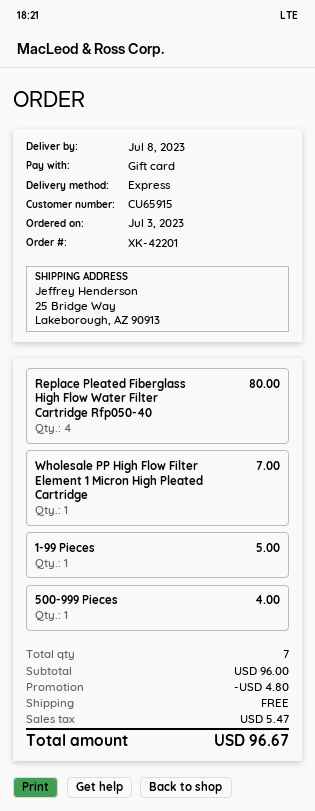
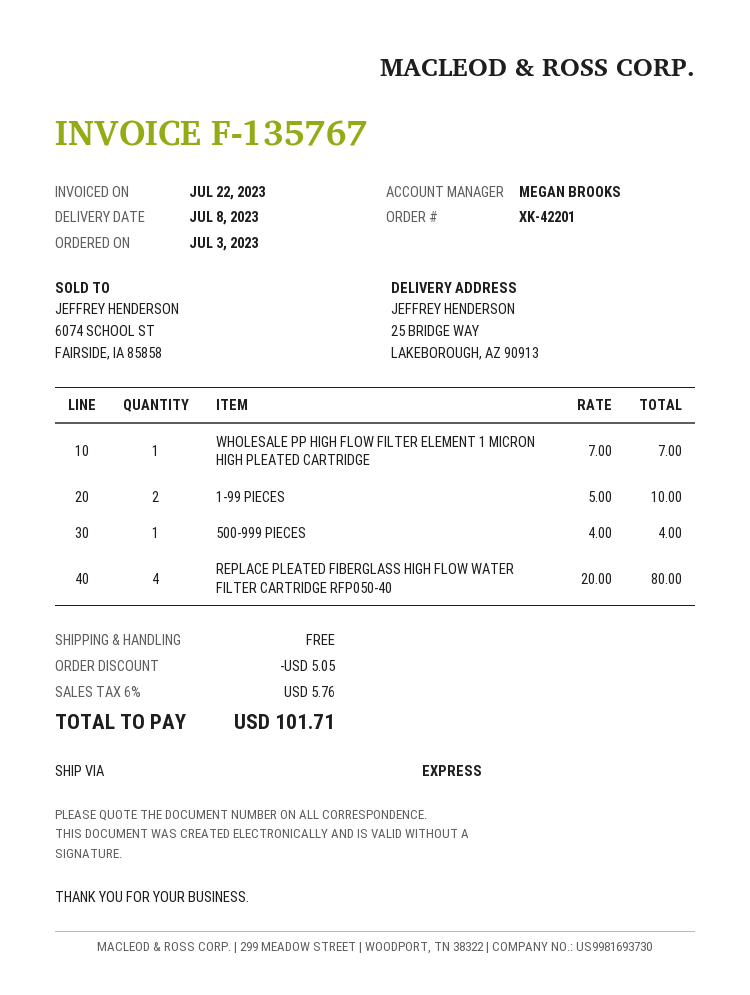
1-99 Pieces: 1 for 5.00 -> 2 for 10.00
discount: 4.80 -> 5.05
tax: 5.47 -> 5.76
total: 96.67 -> 101.71

